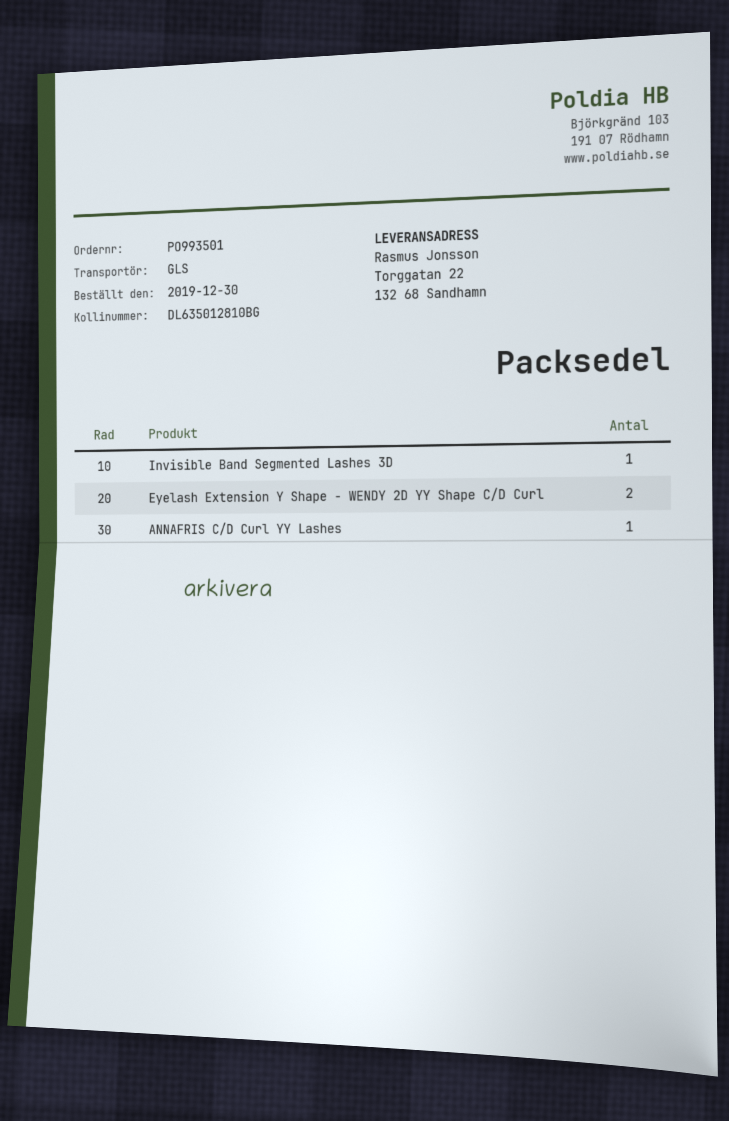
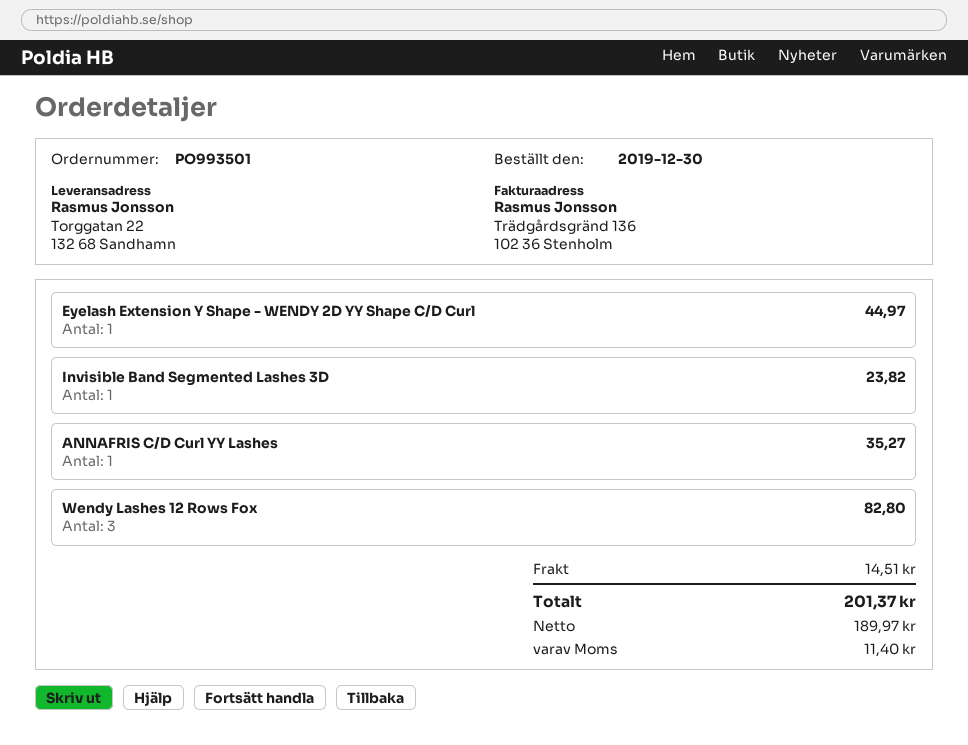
Eyelash Extension Y Shape - WENDY 2D YY Shape C/D Curl: 2 -> 1
Wendy Lashes 12 Rows Fox: none -> 3

